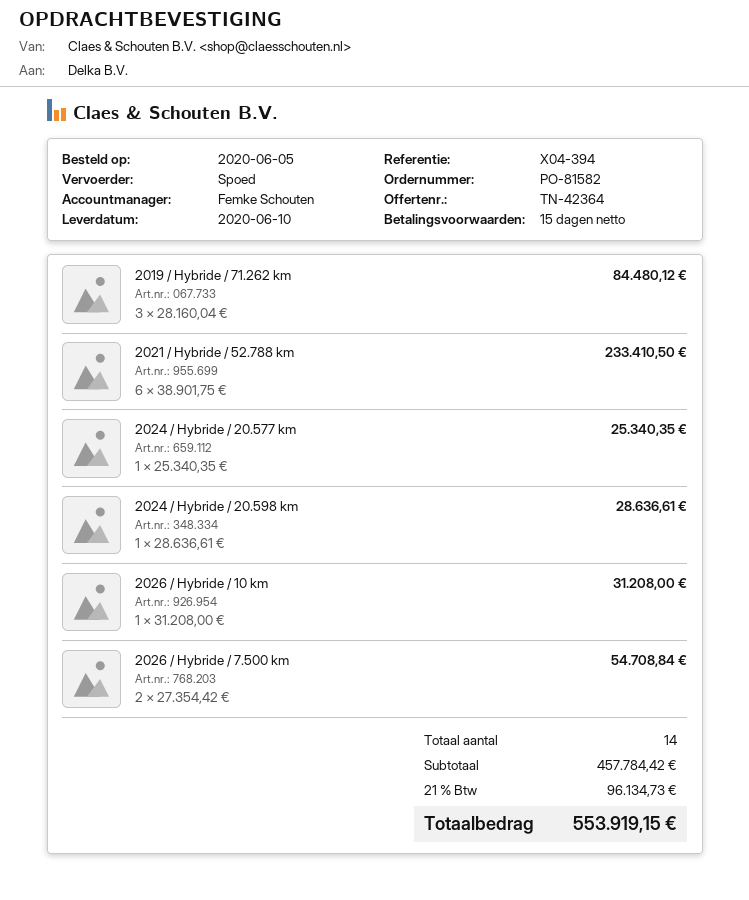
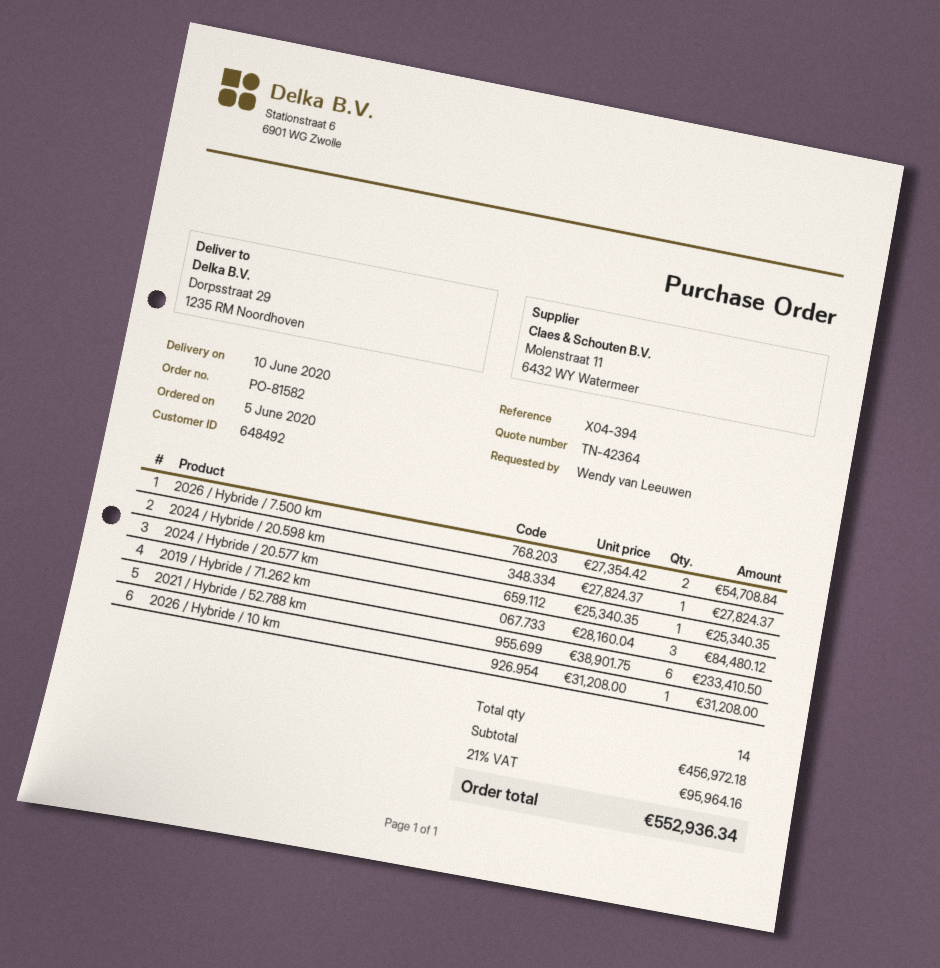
2024 / Hybride / 20.598 km: 1 x 28636.61 = 28636.61 -> 1 x 27824.37 = 27824.37
subtotal: 457784.42 -> 456972.18
tax: 21% = 96134.73 -> 21% = 95964.16
total: 553919.15 -> 552936.34

